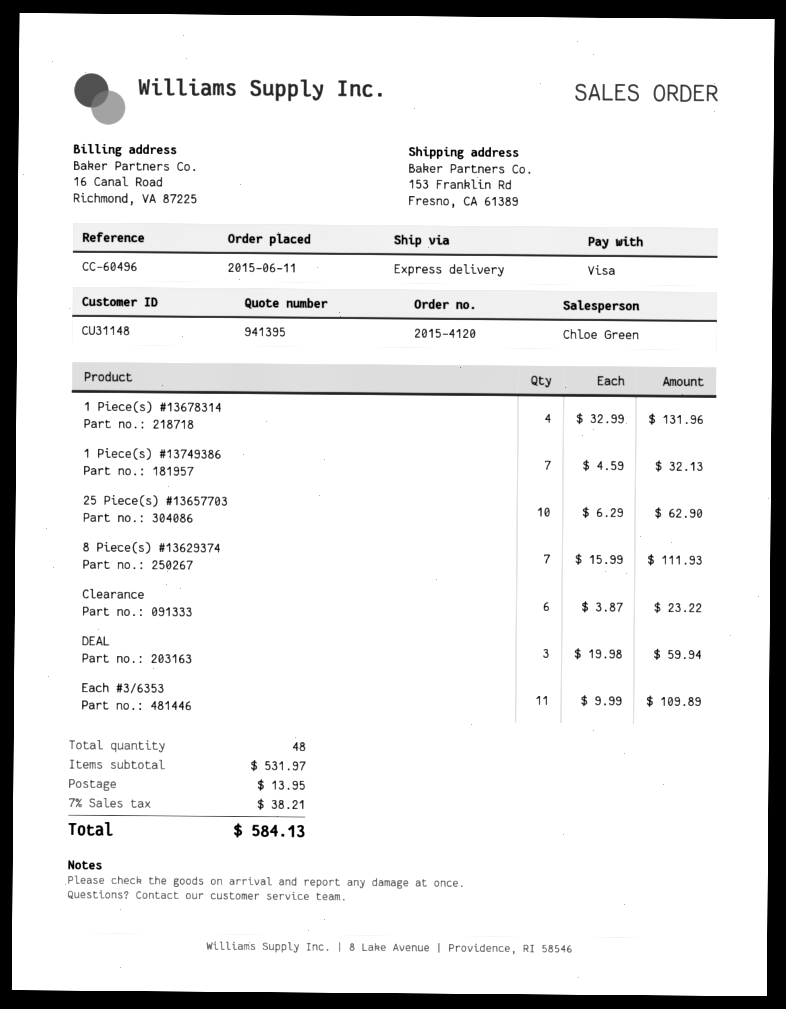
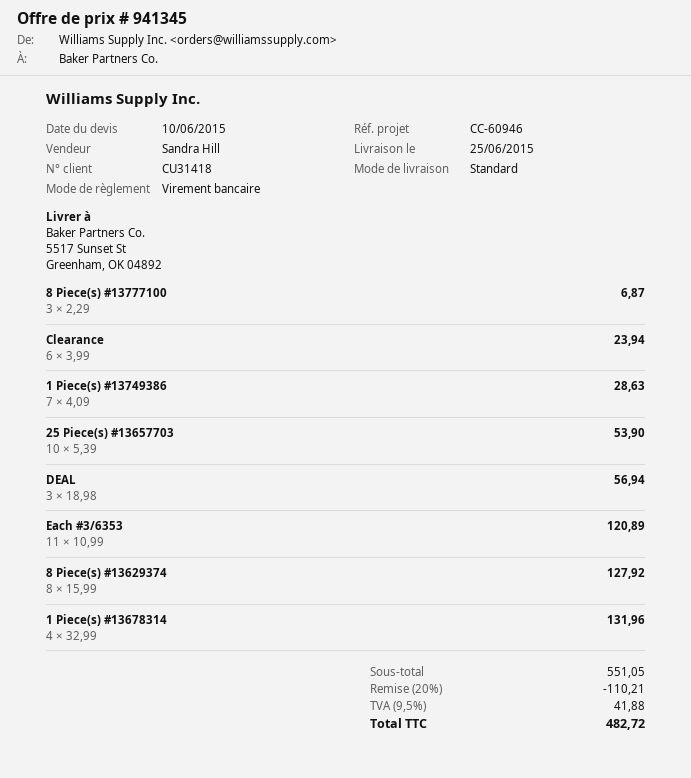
quote number: 941395 -> 941345
customer number: CU31148 -> CU31418
reference: CC-60496 -> CC-60946
sales rep: Chloe Green -> Sandra Hill
payment method: Visa -> bank transfer
shipping method: express -> standard
ship to: 153 Franklin Rd, Fresno, CA 61389 -> 5517 Sunset St, Greenham, OK 04892
1 Piece(s) #13749386: 7 x 4.59 = 32.13 -> 7 x 4.09 = 28.63
25 Piece(s) #13657703: 10 x 6.29 = 62.90 -> 10 x 5.39 = 53.90
8 Piece(s) #13629374: 7 x 15.99 = 111.93 -> 8 x 15.99 = 127.92
Clearance: 6 x 3.87 = 23.22 -> 6 x 3.99 = 23.94
DEAL: 3 x 19.98 = 59.94 -> 3 x 18.98 = 56.94
Each #3/6353: 11 x 9.99 = 109.89 -> 11 x 10.99 = 120.89
8 Piece(s) #13777100: none -> 3 x 2.29 = 6.87
subtotal: 531.97 -> 551.05
discount: none -> 20% = 110.21
shipping: 13.95 -> none
tax: 7% = 38.21 -> 9.5% = 41.88
total: 584.13 -> 482.72

